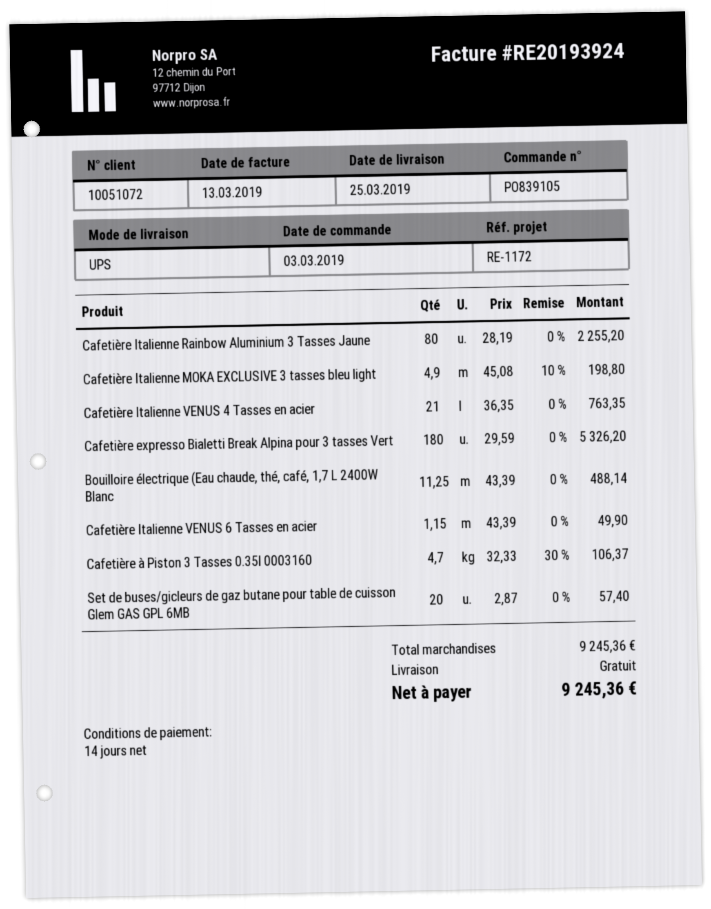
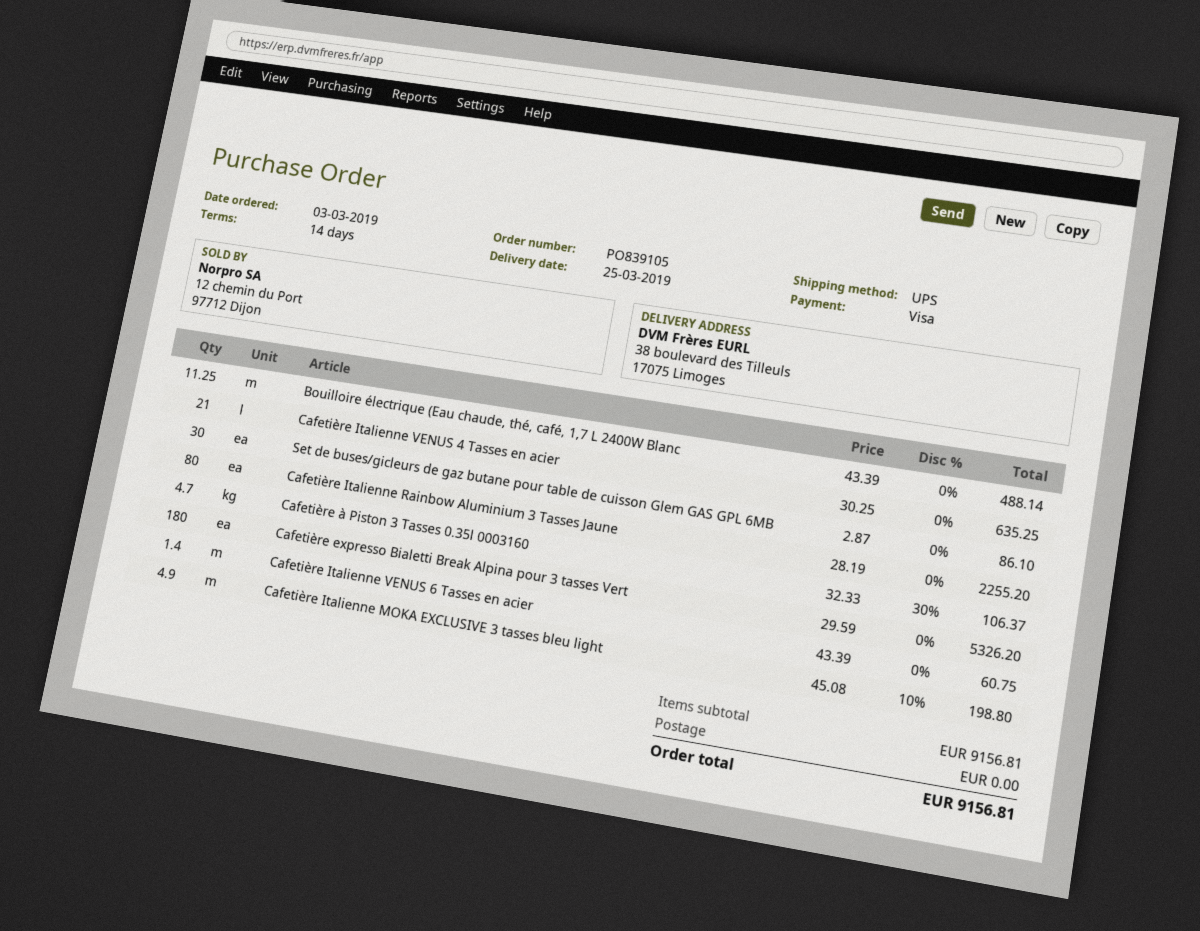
Cafetière Italienne VENUS 4 Tasses en acier: 21 x 36.35 = 763.35 -> 21 x 30.25 = 635.25
Cafetière Italienne VENUS 6 Tasses en acier: 1.15 x 43.39 = 49.90 -> 1.4 x 43.39 = 60.75
Set de buses/gicleurs de gaz butane pour table de cuisson Glem GAS GPL 6MB: 20 x 2.87 = 57.40 -> 30 x 2.87 = 86.10
subtotal: 9245.36 -> 9156.81
total: 9245.36 -> 9156.81

